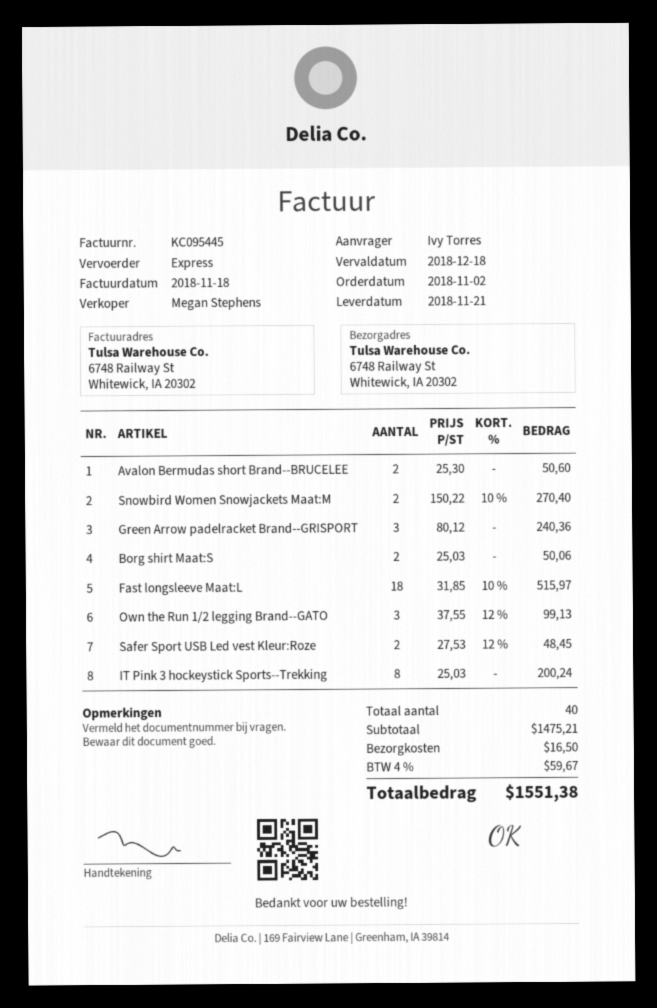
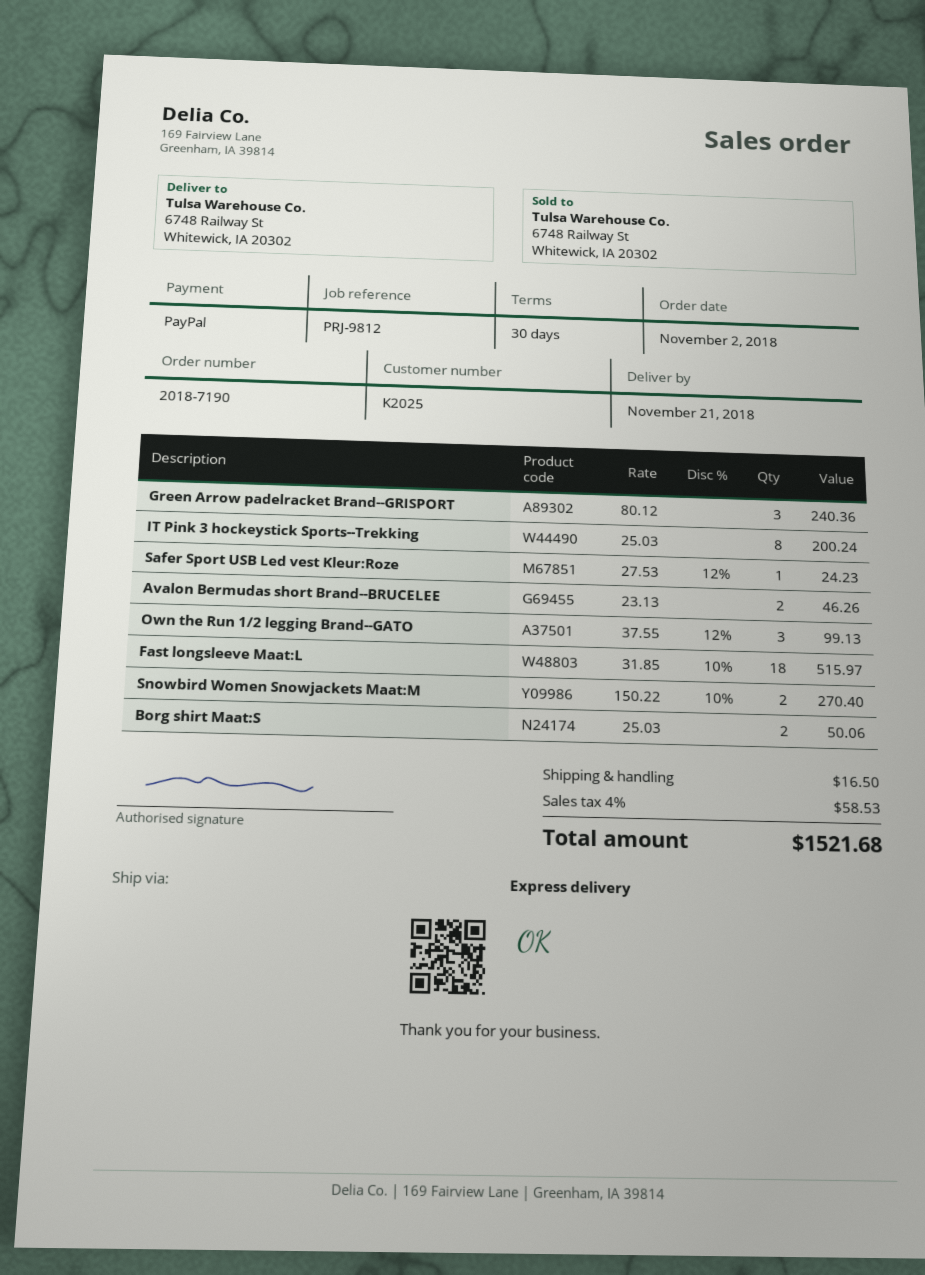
Avalon Bermudas short Brand--BRUCELEE: 2 x 25.30 = 50.60 -> 2 x 23.13 = 46.26
Safer Sport USB Led vest Kleur:Roze: 2 x 27.53 - 12% = 48.45 -> 1 x 27.53 - 12% = 24.23
tax: 4% = 59.67 -> 4% = 58.53
total: 1551.38 -> 1521.68

